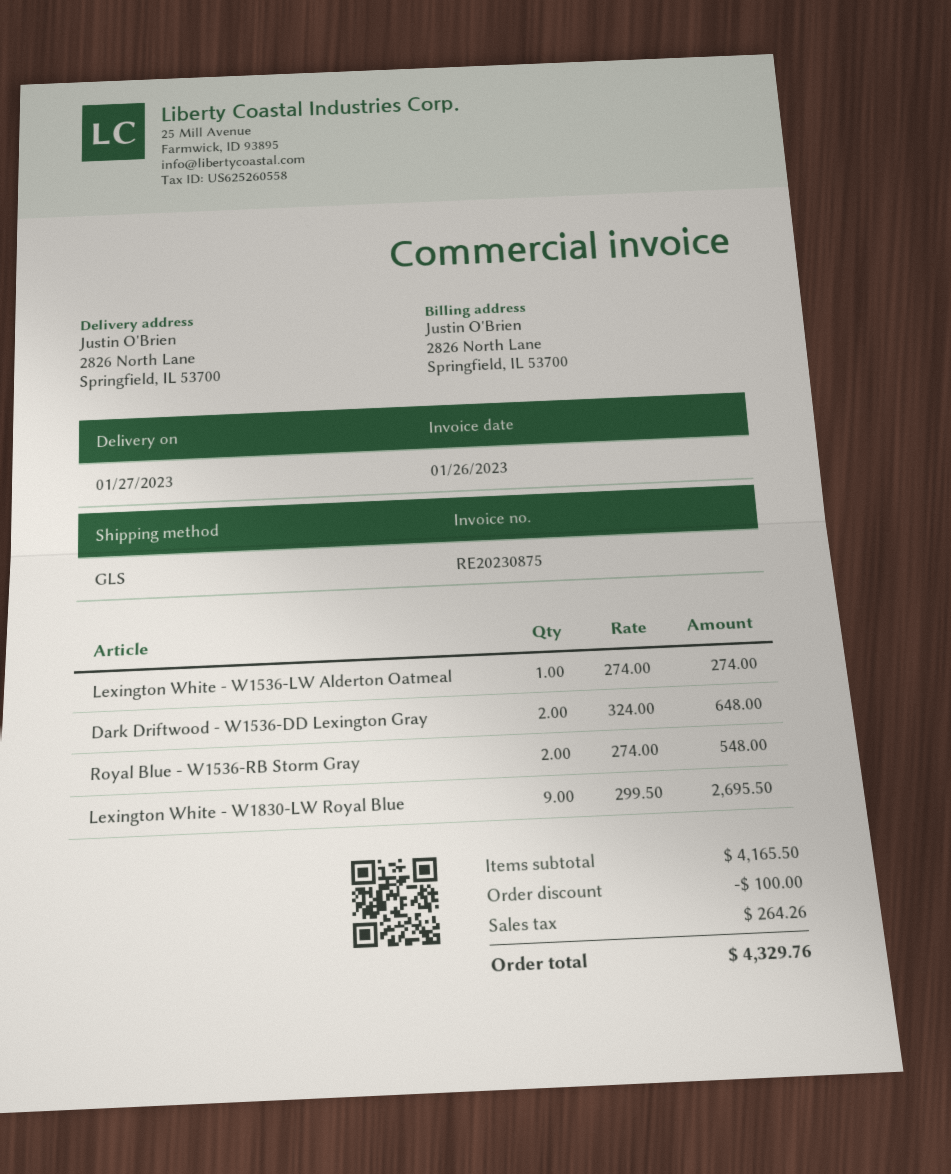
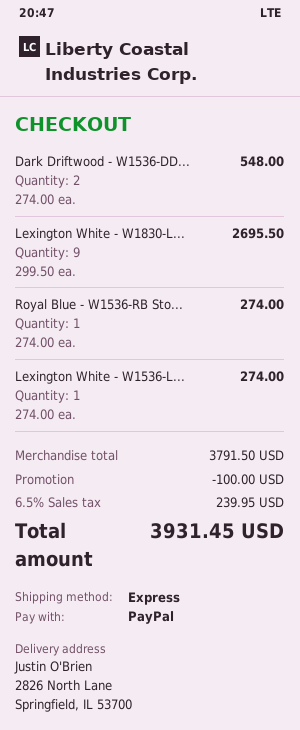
shipping method: GLS -> express
Dark Driftwood - W1536-DD Lexington Gray: 2 x 324.00 = 648.00 -> 2 x 274.00 = 548.00
Royal Blue - W1536-RB Storm Gray: 2 x 274.00 = 548.00 -> 1 x 274.00 = 274.00
subtotal: 4165.50 -> 3791.50
tax: 264.26 -> 239.95
total: 4329.76 -> 3931.45

